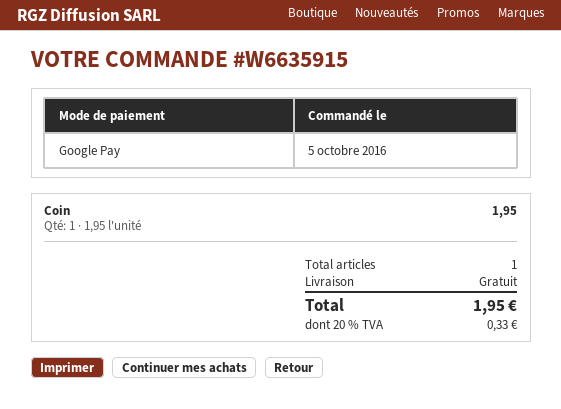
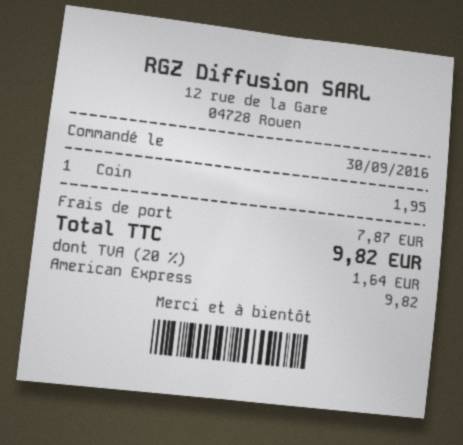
order date: 2016-10-05 -> 2016-09-30
payment method: Google Pay -> American Express
shipping: 0.00 -> 7.87
tax: 20% = 0.33 -> 20% = 1.64
total: 1.95 -> 9.82

